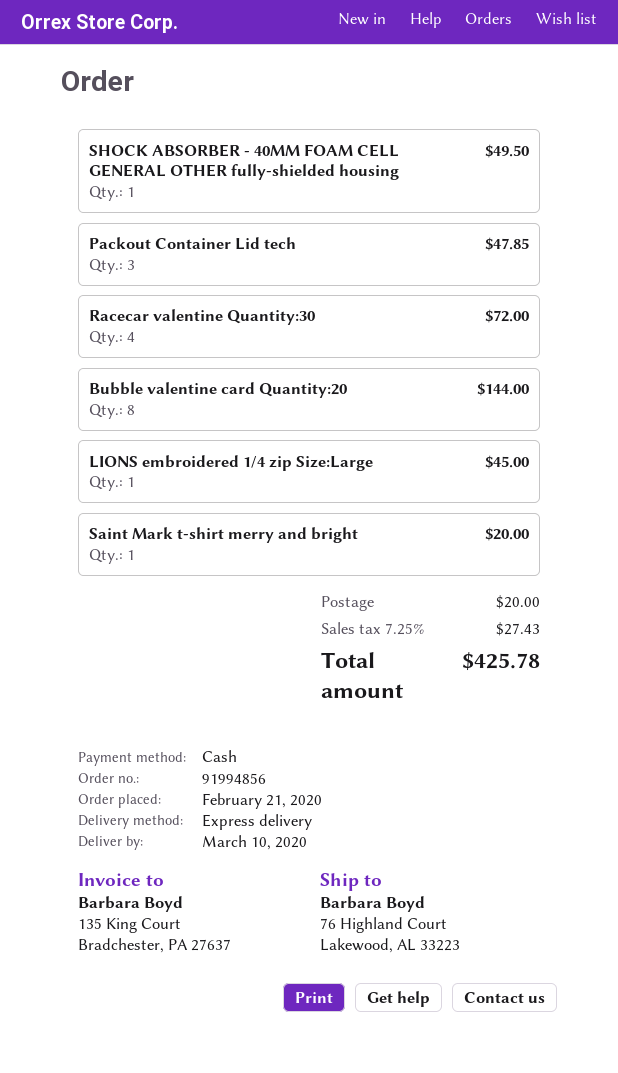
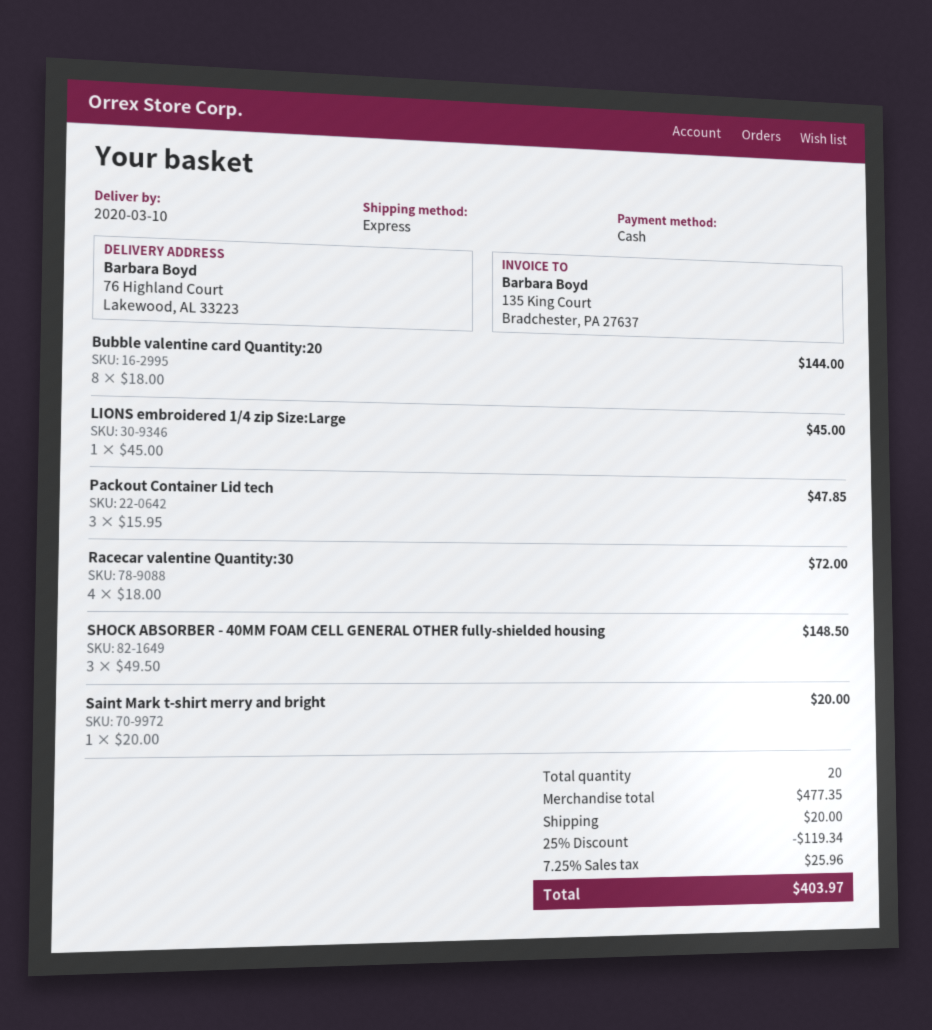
SHOCK ABSORBER - 40MM FOAM CELL GENERAL OTHER fully-shielded housing: 1 for 49.50 -> 3 for 148.50
discount: none -> 25% = 119.34
tax: 7.25% = 27.43 -> 7.25% = 25.96
total: 425.78 -> 403.97

